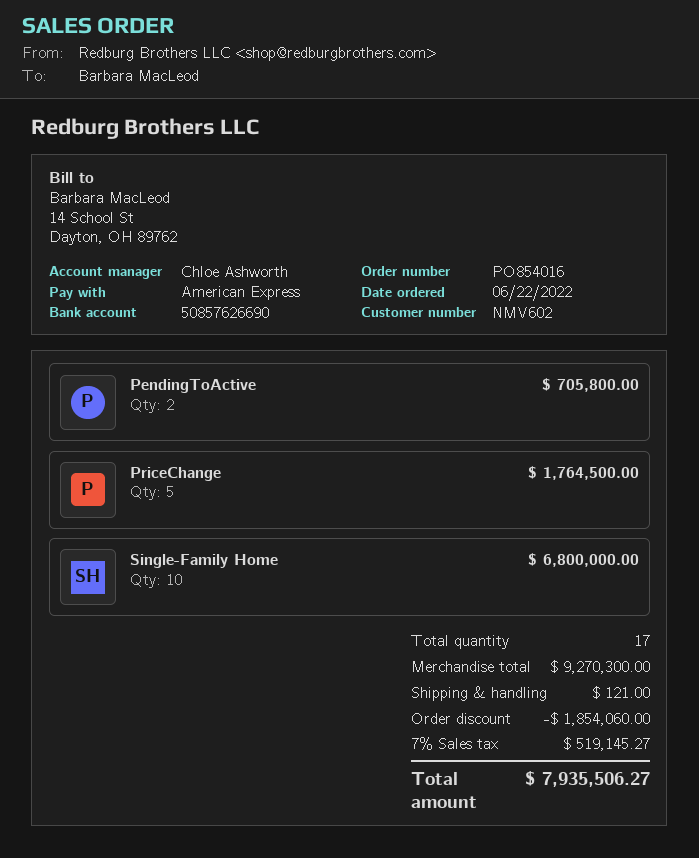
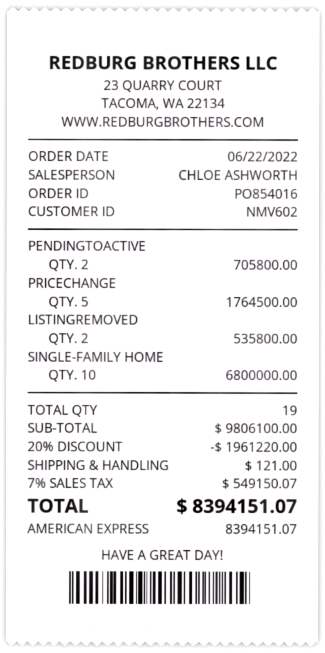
LISTINGREMOVED: none -> 2 for 535800.00
total quantity: 17 -> 19
subtotal: 9270300.00 -> 9806100.00
discount: 1854060.00 -> 1961220.00
tax: 7% = 519145.27 -> 7% = 549150.07
total: 7935506.27 -> 8394151.07

